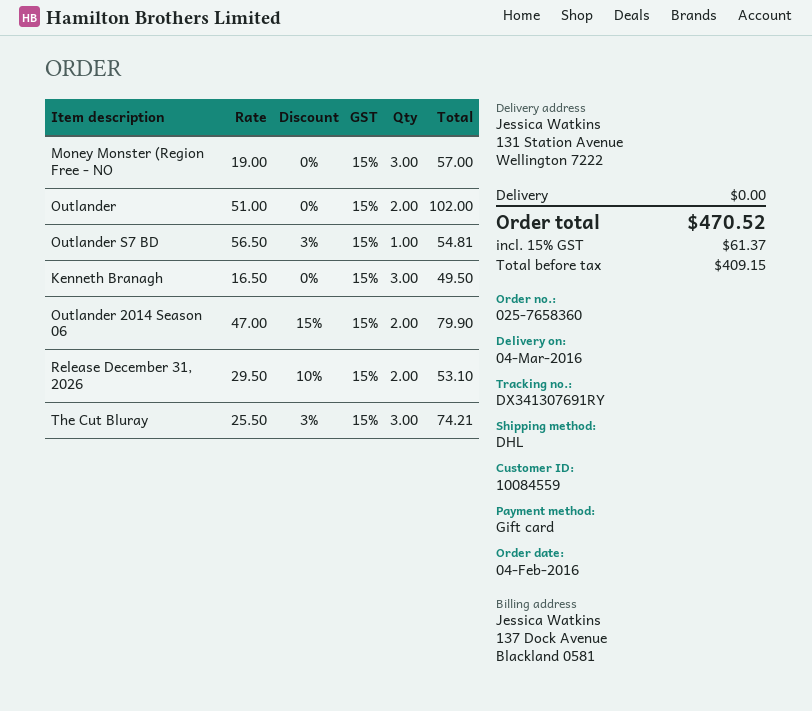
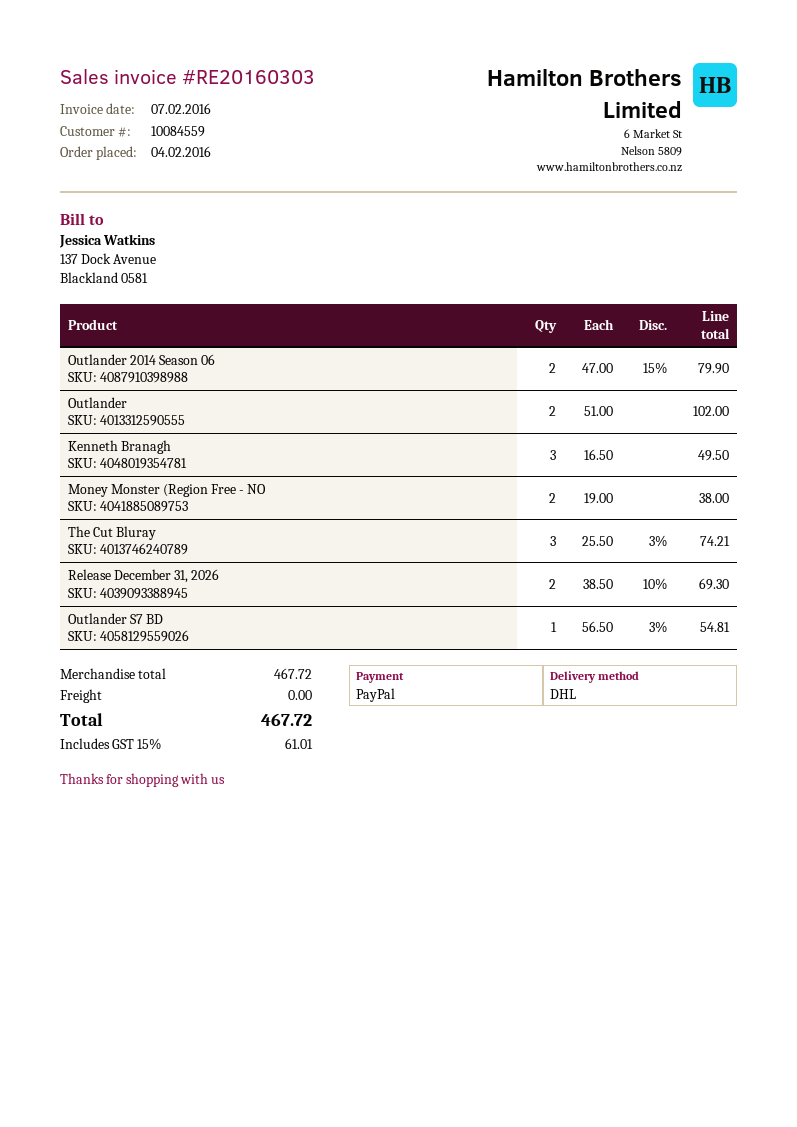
payment method: gift card -> PayPal
Money Monster (Region Free - NO: 3 x 19.00 = 57.00 -> 2 x 19.00 = 38.00
Release December 31, 2026: 2 x 29.50 - 10% = 53.10 -> 2 x 38.50 - 10% = 69.30
tax: 15% = 61.37 -> 15% = 61.01
total: 470.52 -> 467.72

